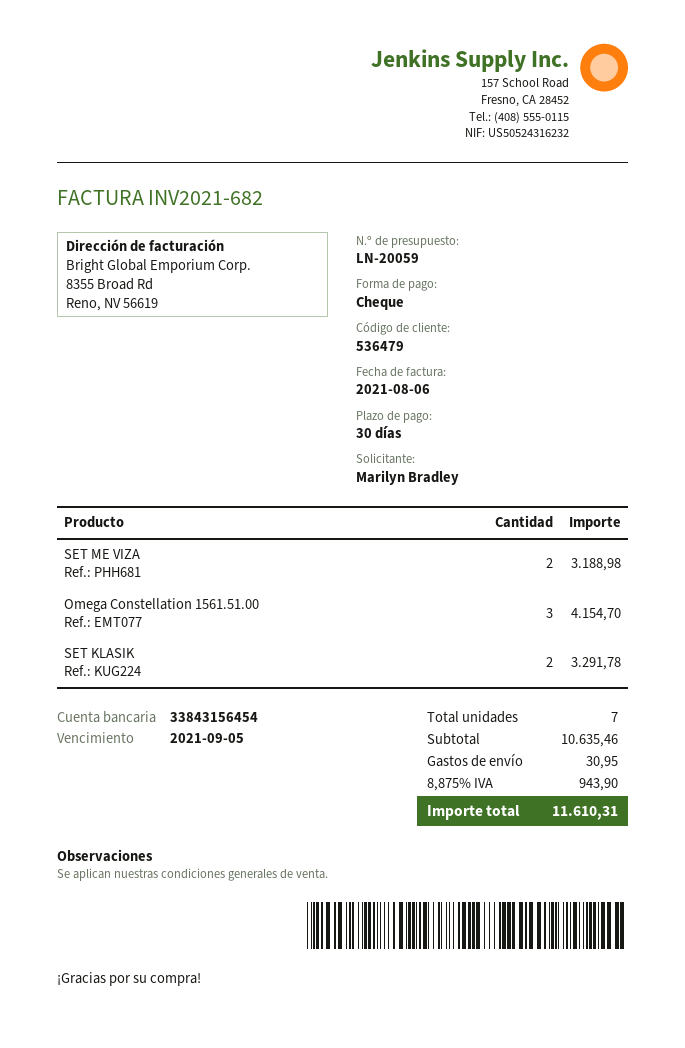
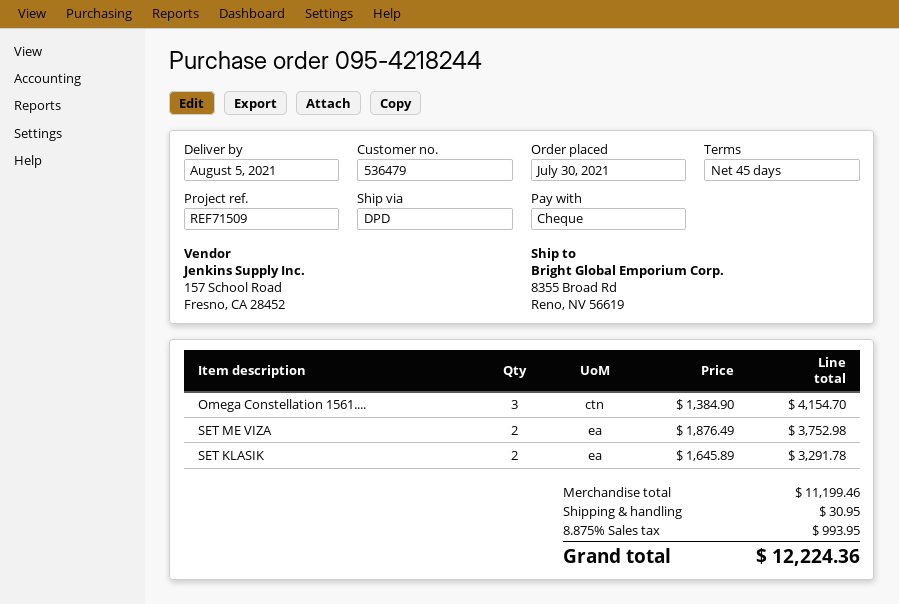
payment terms: 30 days -> 45 days
SET ME VIZA: 2 for 3188.98 -> 2 for 3752.98
subtotal: 10635.46 -> 11199.46
tax: 8.875% = 943.90 -> 8.875% = 993.95
total: 11610.31 -> 12224.36

